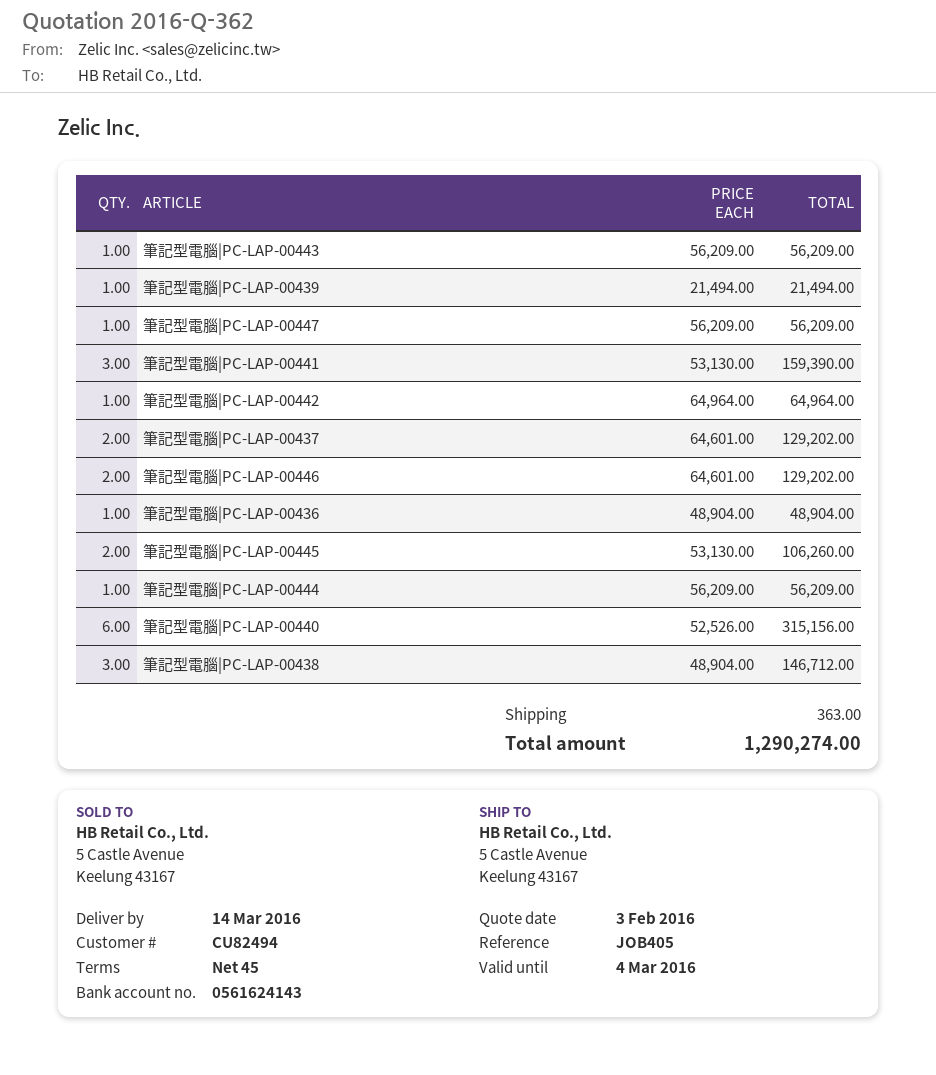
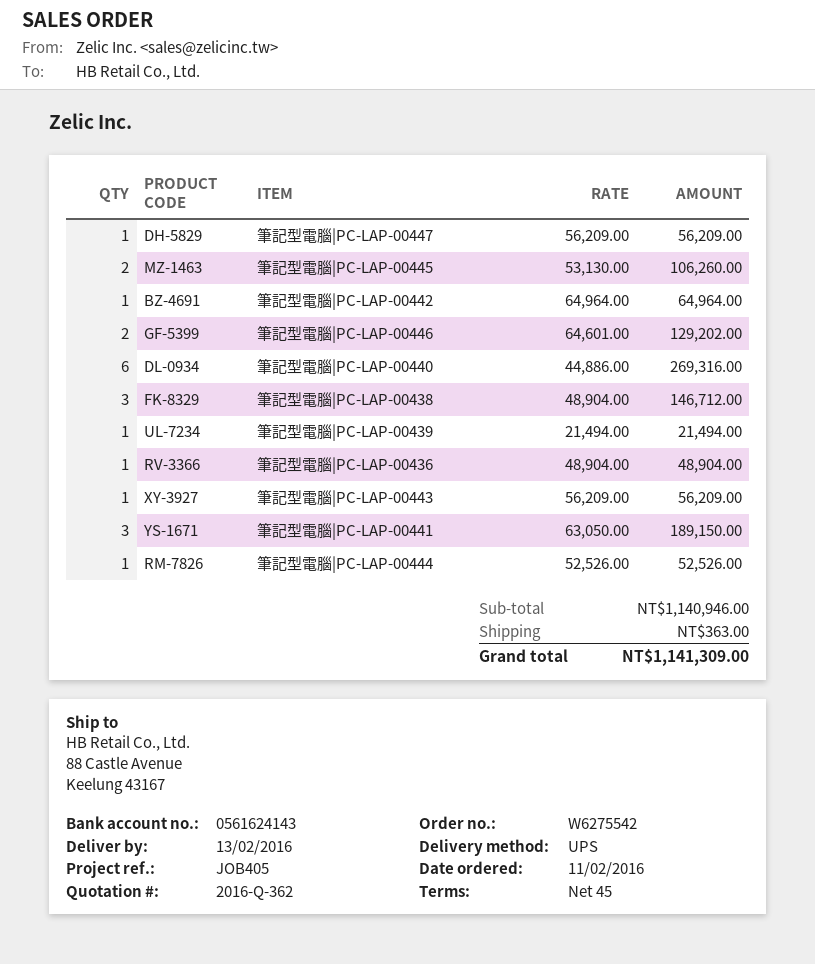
delivery date: 2016-03-14 -> 2016-02-13
ship to: 5 Castle Avenue, Keelung 43167 -> 88 Castle Avenue, Keelung 43167
筆記型電腦|PC-LAP-00441: 3 x 53130.00 = 159390.00 -> 3 x 63050.00 = 189150.00
筆記型電腦|PC-LAP-00437: 2 x 64601.00 = 129202.00 -> none
筆記型電腦|PC-LAP-00444: 1 x 56209.00 = 56209.00 -> 1 x 52526.00 = 52526.00
筆記型電腦|PC-LAP-00440: 6 x 52526.00 = 315156.00 -> 6 x 44886.00 = 269316.00
total: 1290274.00 -> 1141309.00

